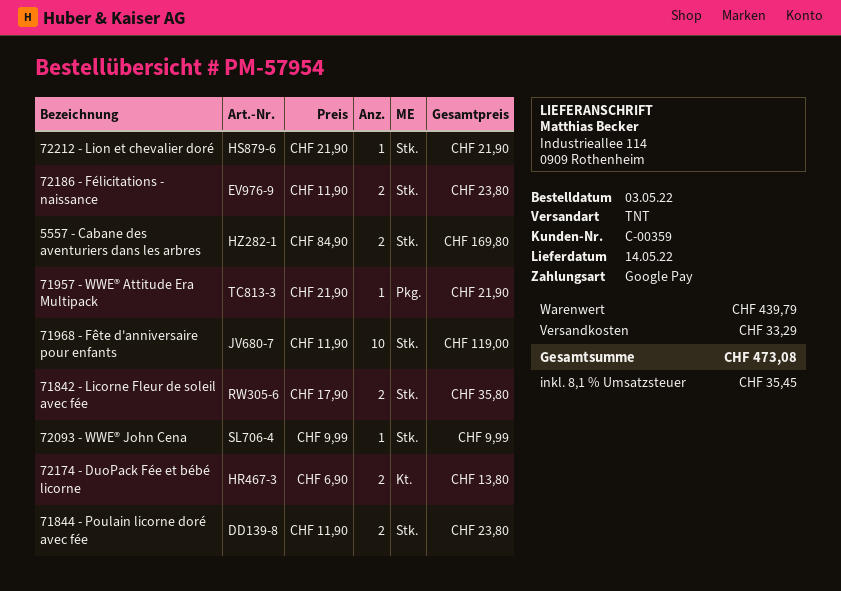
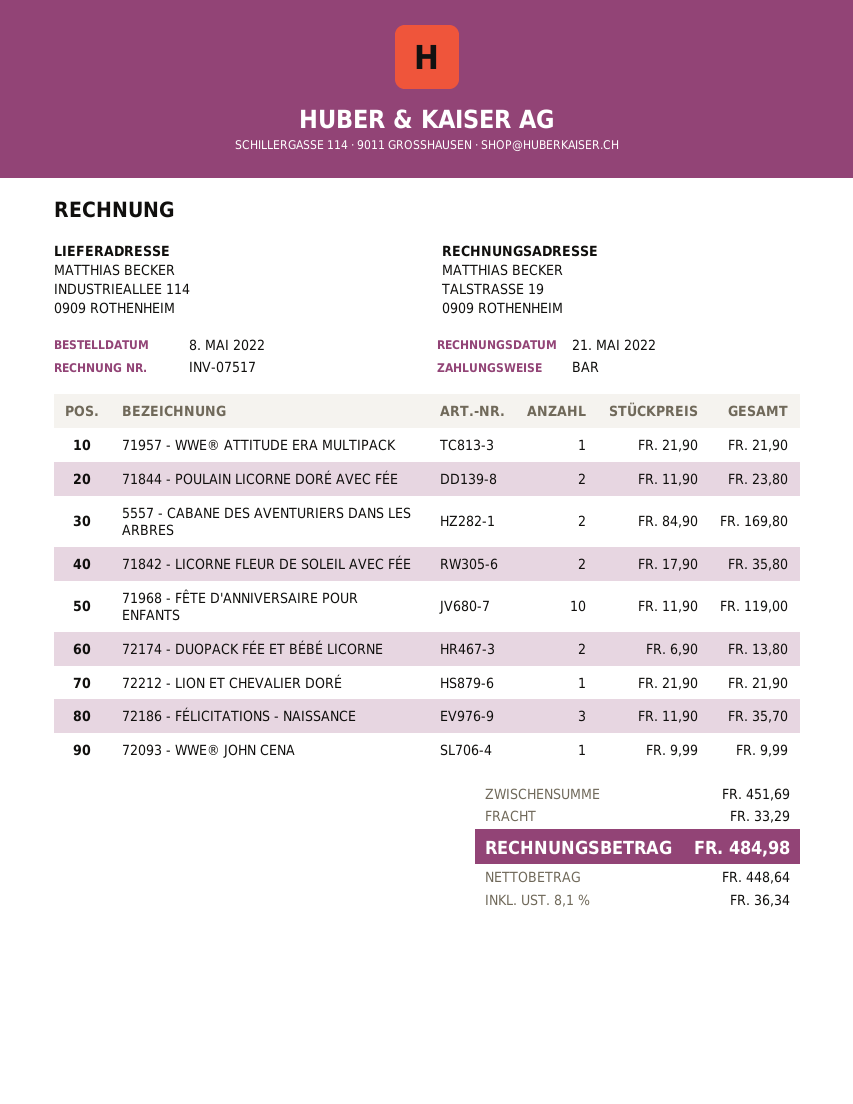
order date: 2022-05-03 -> 2022-05-08
payment method: Google Pay -> cash
72186 - Félicitations - naissance: 2 x 11.90 = 23.80 -> 3 x 11.90 = 35.70
subtotal: 439.79 -> 451.69
tax: 8.1% = 35.45 -> 8.1% = 36.34
total: 473.08 -> 484.98

